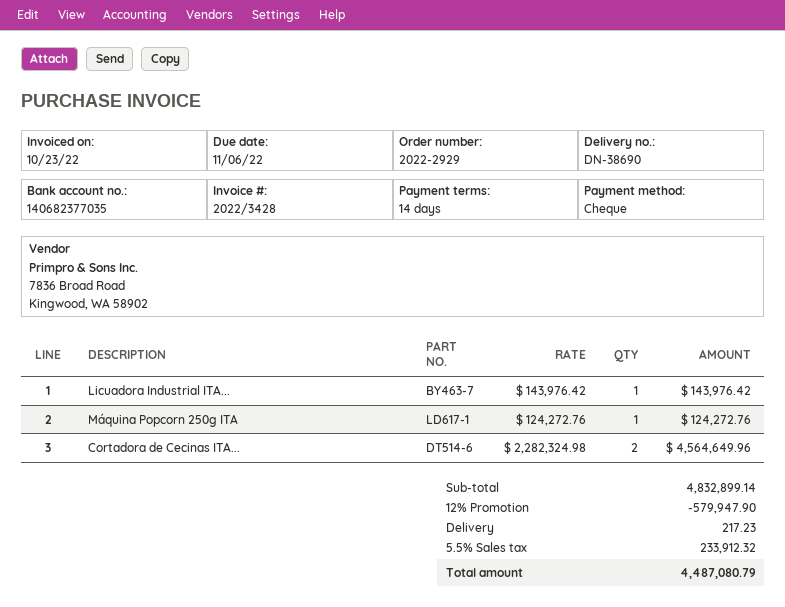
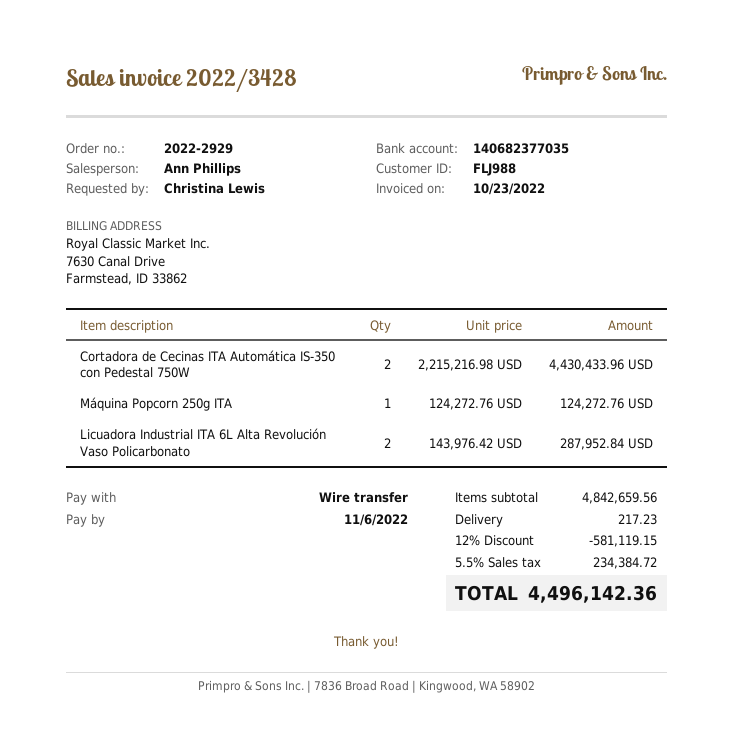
payment method: cheque -> bank transfer
Licuadora Industrial ITA...: 1 x 143976.42 = 143976.42 -> 2 x 143976.42 = 287952.84
Cortadora de Cecinas ITA...: 2 x 2282324.98 = 4564649.96 -> 2 x 2215216.98 = 4430433.96
subtotal: 4832899.14 -> 4842659.56
discount: 12% = 579947.90 -> 12% = 581119.15
tax: 5.5% = 233912.32 -> 5.5% = 234384.72
total: 4487080.79 -> 4496142.36

